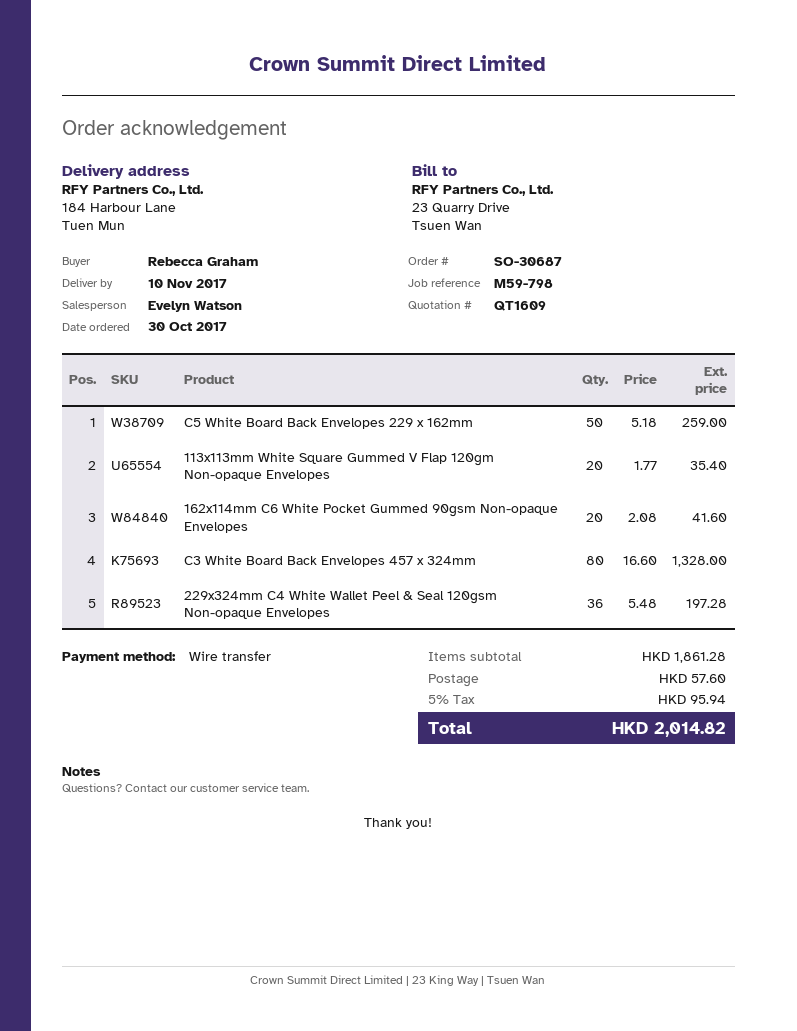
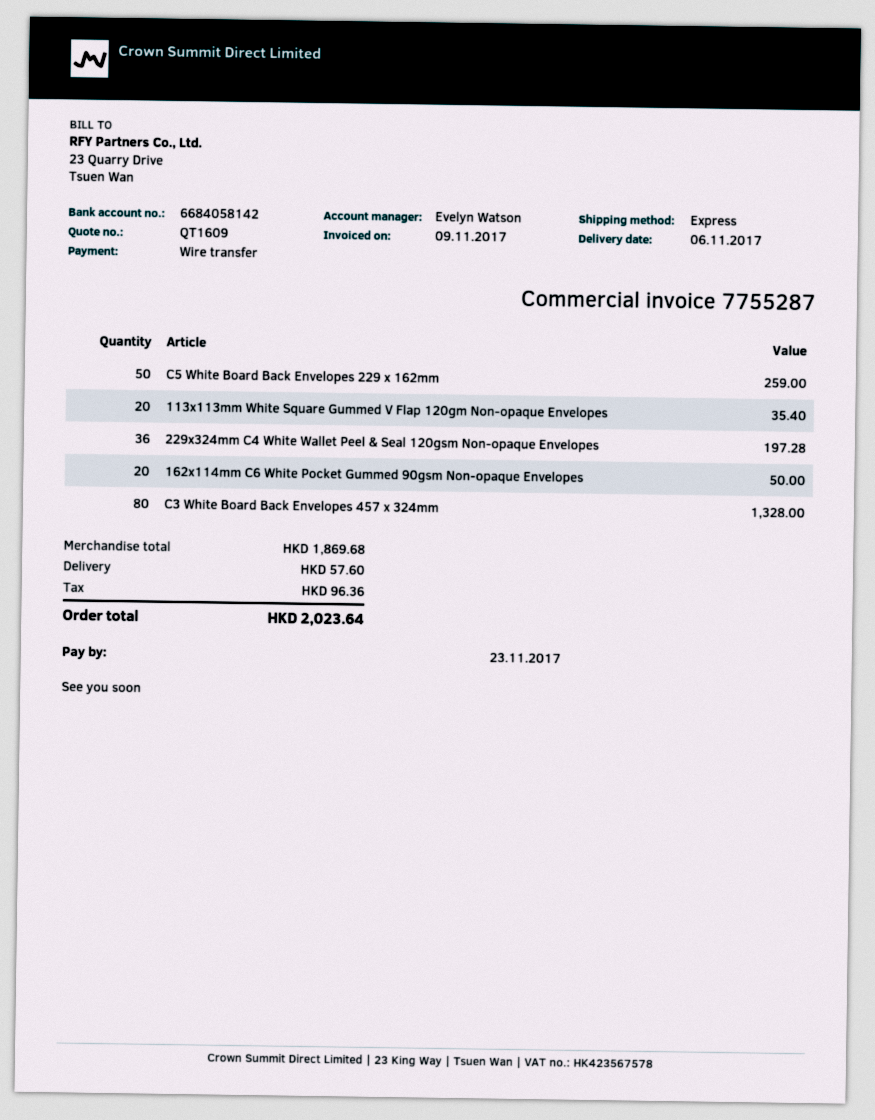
delivery date: 2017-11-10 -> 2017-11-06
162x114mm C6 White Pocket Gummed 90gsm Non-opaque Envelopes: 20 for 41.60 -> 20 for 50.00
subtotal: 1861.28 -> 1869.68
tax: 95.94 -> 96.36
total: 2014.82 -> 2023.64

